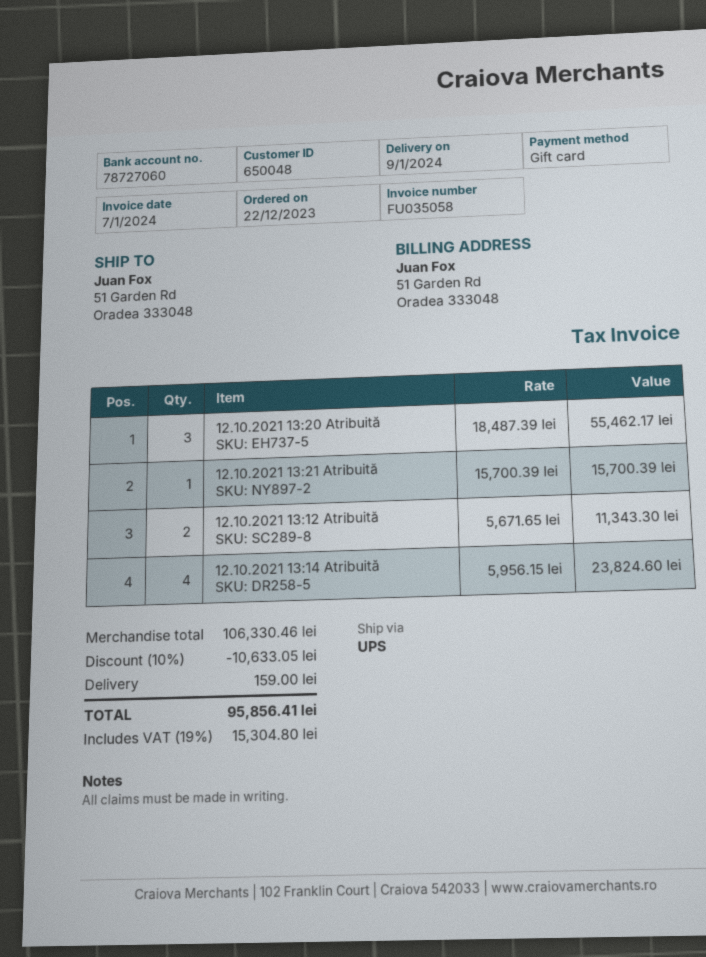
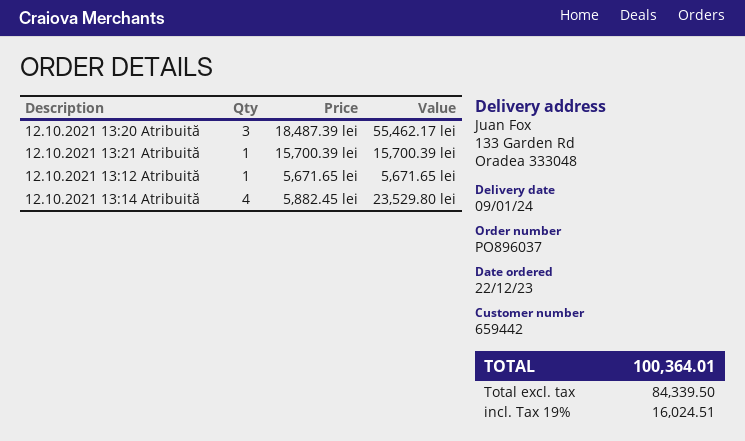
customer number: 650048 -> 659442
ship to: 51 Garden Rd, Oradea 333048 -> 133 Garden Rd, Oradea 333048
12.10.2021 13:12 Atribuită: 2 x 5671.65 = 11343.30 -> 1 x 5671.65 = 5671.65
12.10.2021 13:14 Atribuită: 4 x 5956.15 = 23824.60 -> 4 x 5882.45 = 23529.80
discount: 10% = 10633.05 -> none
shipping: 159.00 -> none
tax: 19% = 15304.80 -> 19% = 16024.51
total: 95856.41 -> 100364.01

